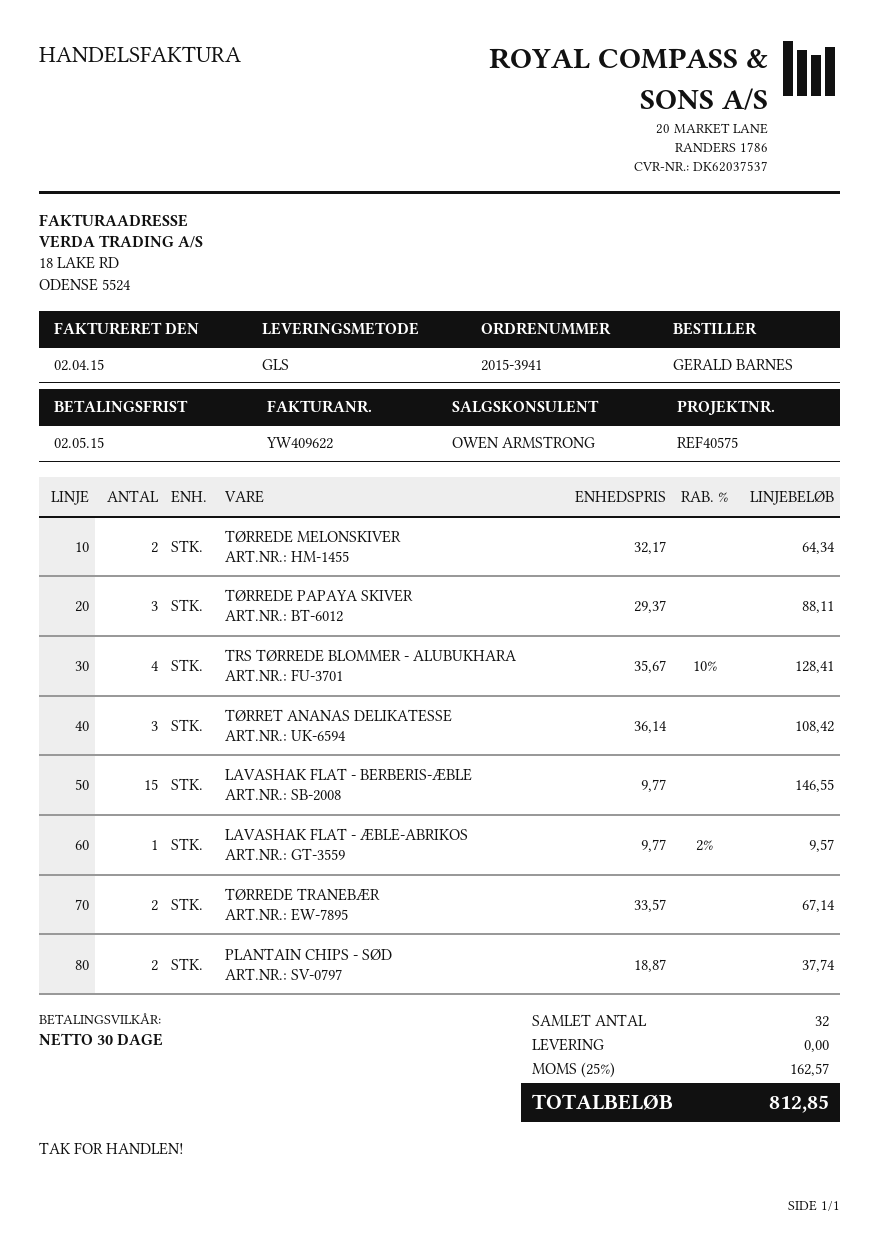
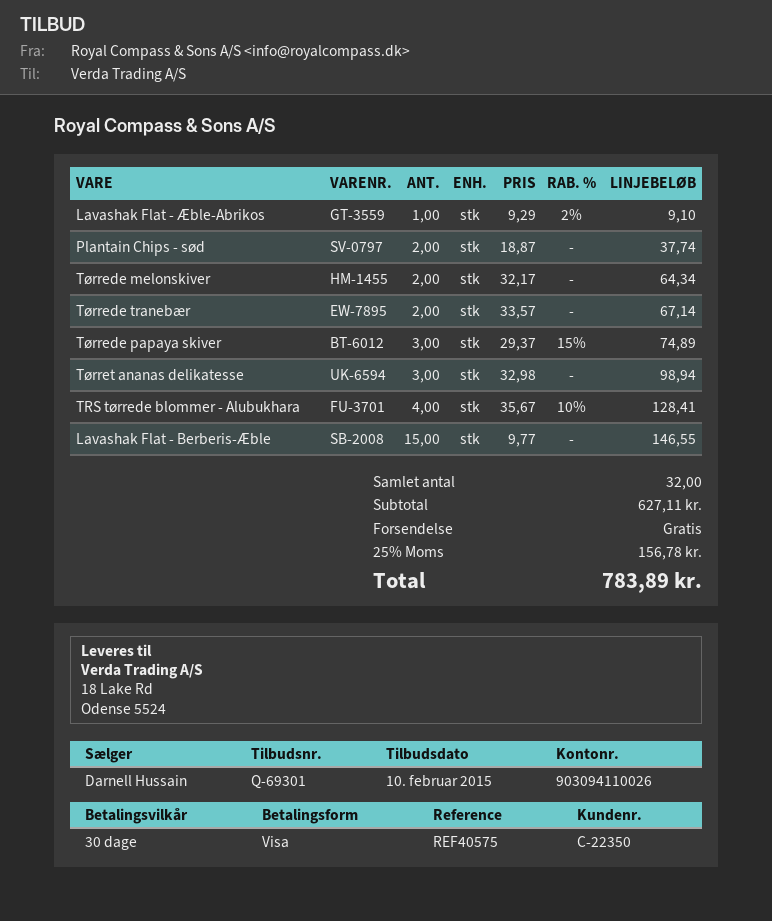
sales rep: OWEN ARMSTRONG -> Darnell Hussain
TØRREDE PAPAYA SKIVER: 3 x 29.37 = 88.11 -> 3 x 29.37 - 15% = 74.89
TØRRET ANANAS DELIKATESSE: 3 x 36.14 = 108.42 -> 3 x 32.98 = 98.94
LAVASHAK FLAT - ÆBLE-ABRIKOS: 1 x 9.77 - 2% = 9.57 -> 1 x 9.29 - 2% = 9.10
tax: 25% = 162.57 -> 25% = 156.78
total: 812.85 -> 783.89

